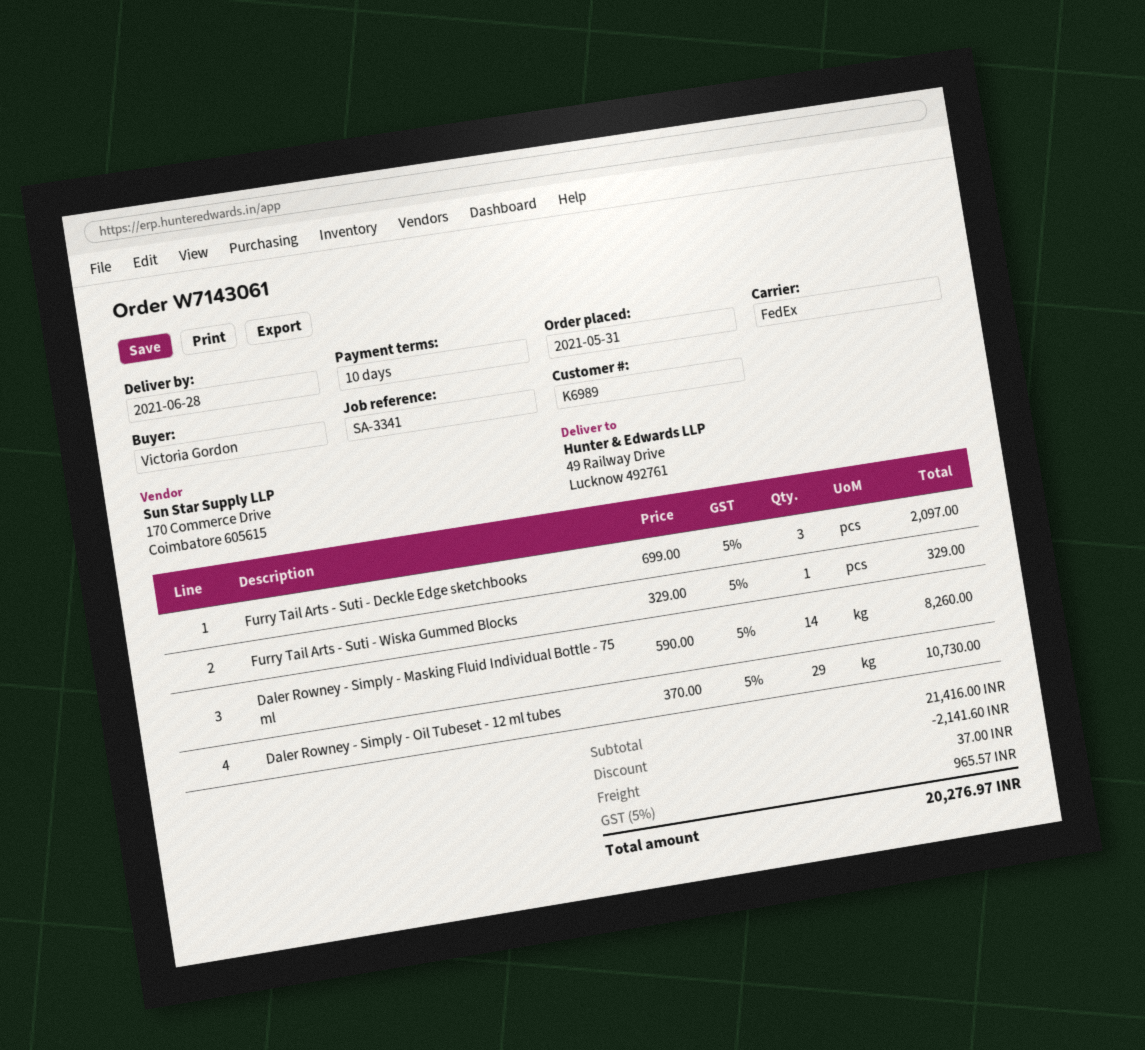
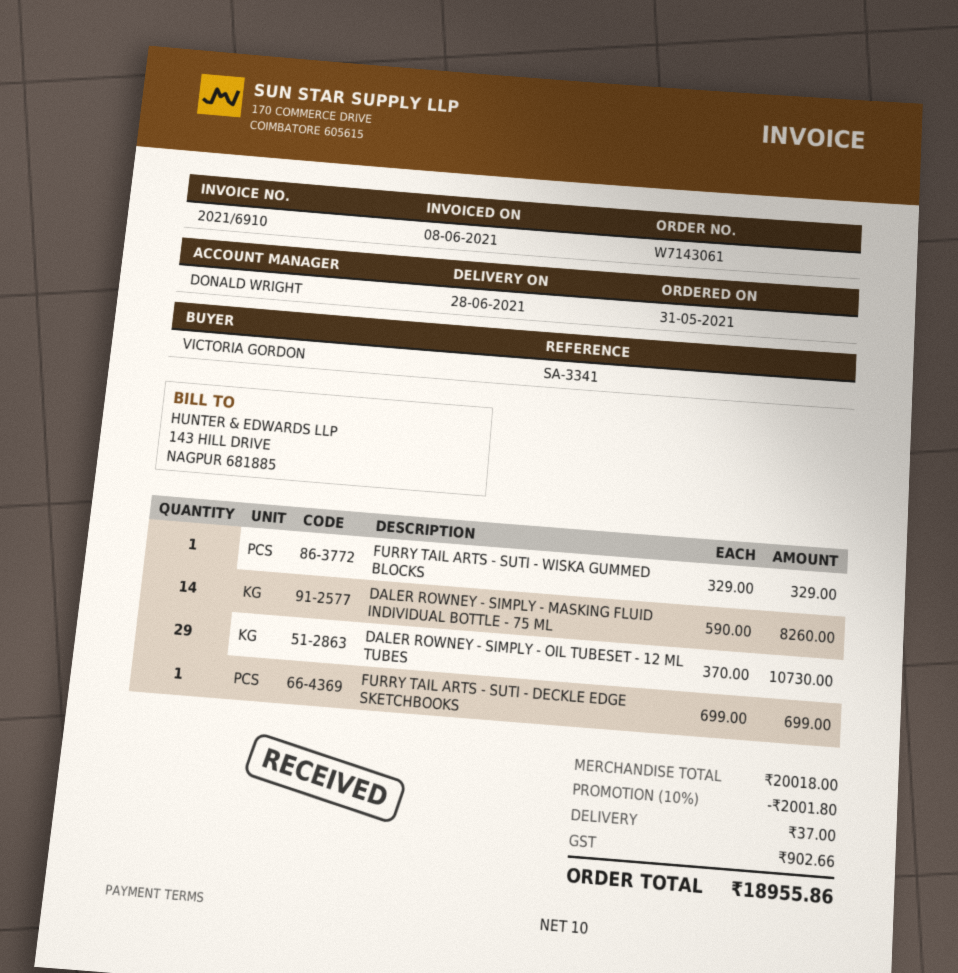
Furry Tail Arts - Suti - Deckle Edge sketchbooks: 3 x 699.00 = 2097.00 -> 1 x 699.00 = 699.00
subtotal: 21416.00 -> 20018.00
discount: 2141.60 -> 2001.80
tax: 965.57 -> 902.66
total: 20276.97 -> 18955.86

